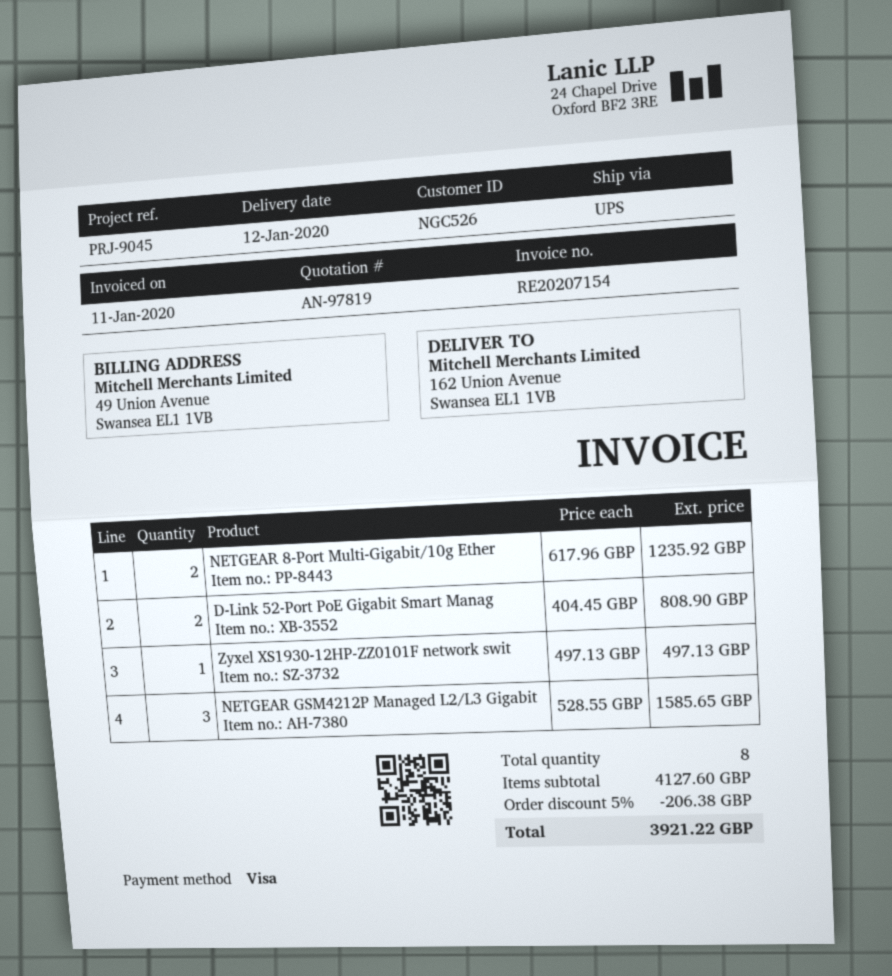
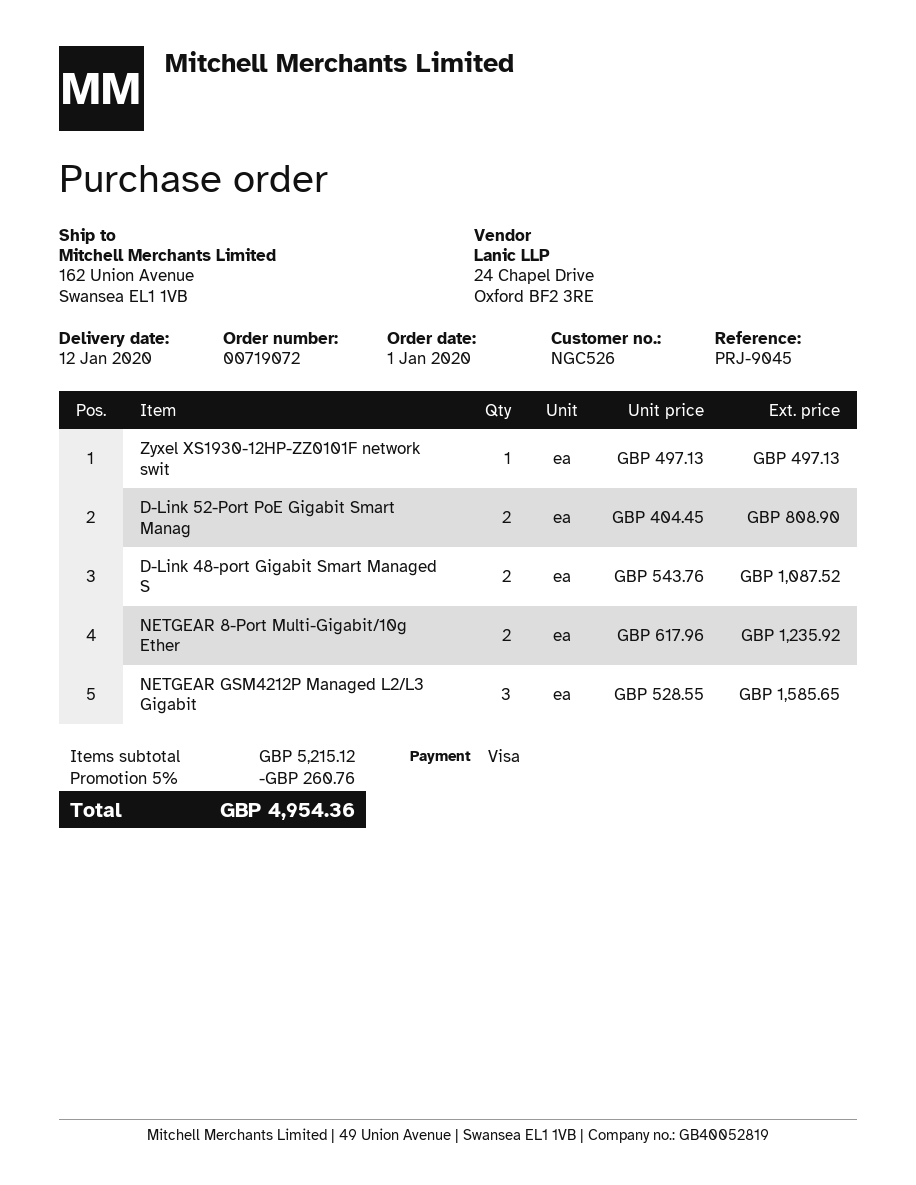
D-Link 48-port Gigabit Smart Managed S: none -> 2 x 543.76 = 1087.52
subtotal: 4127.60 -> 5215.12
discount: 5% = 206.38 -> 5% = 260.76
total: 3921.22 -> 4954.36

